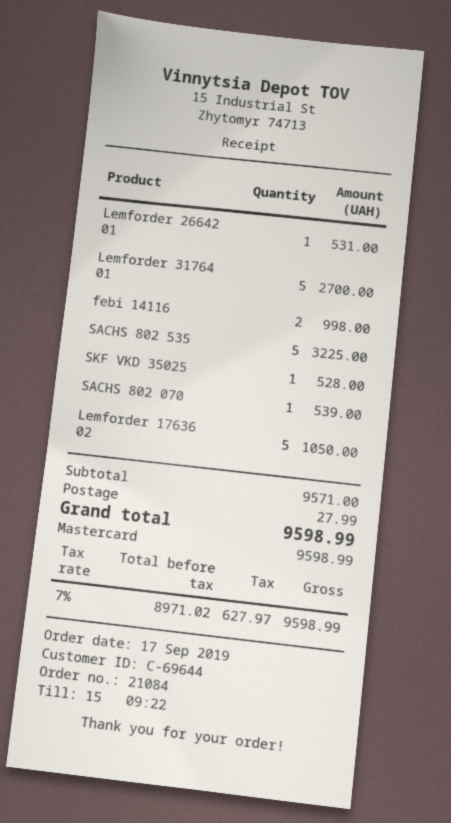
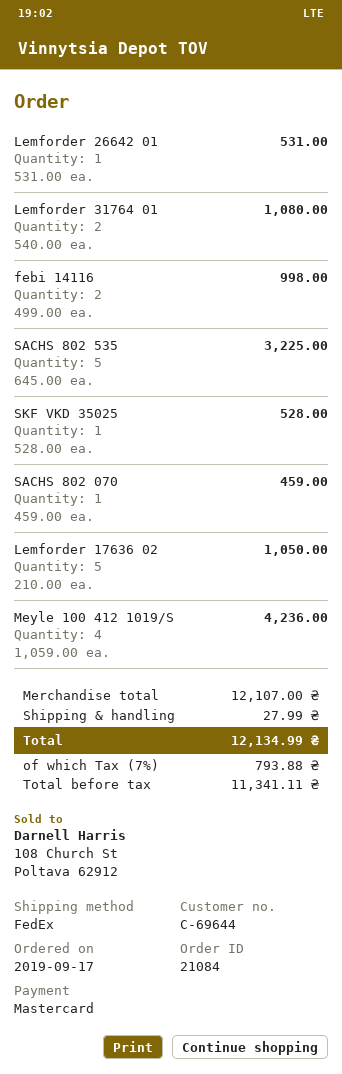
Lemforder 31764 01: 5 for 2700.00 -> 2 for 1080.00
SACHS 802 070: 1 for 539.00 -> 1 for 459.00
Meyle 100 412 1019/S: none -> 4 for 4236.00
subtotal: 9571.00 -> 12107.00
net: 8971.02 -> 11341.11
tax: 7% = 627.97 -> 7% = 793.88
total: 9598.99 -> 12134.99

